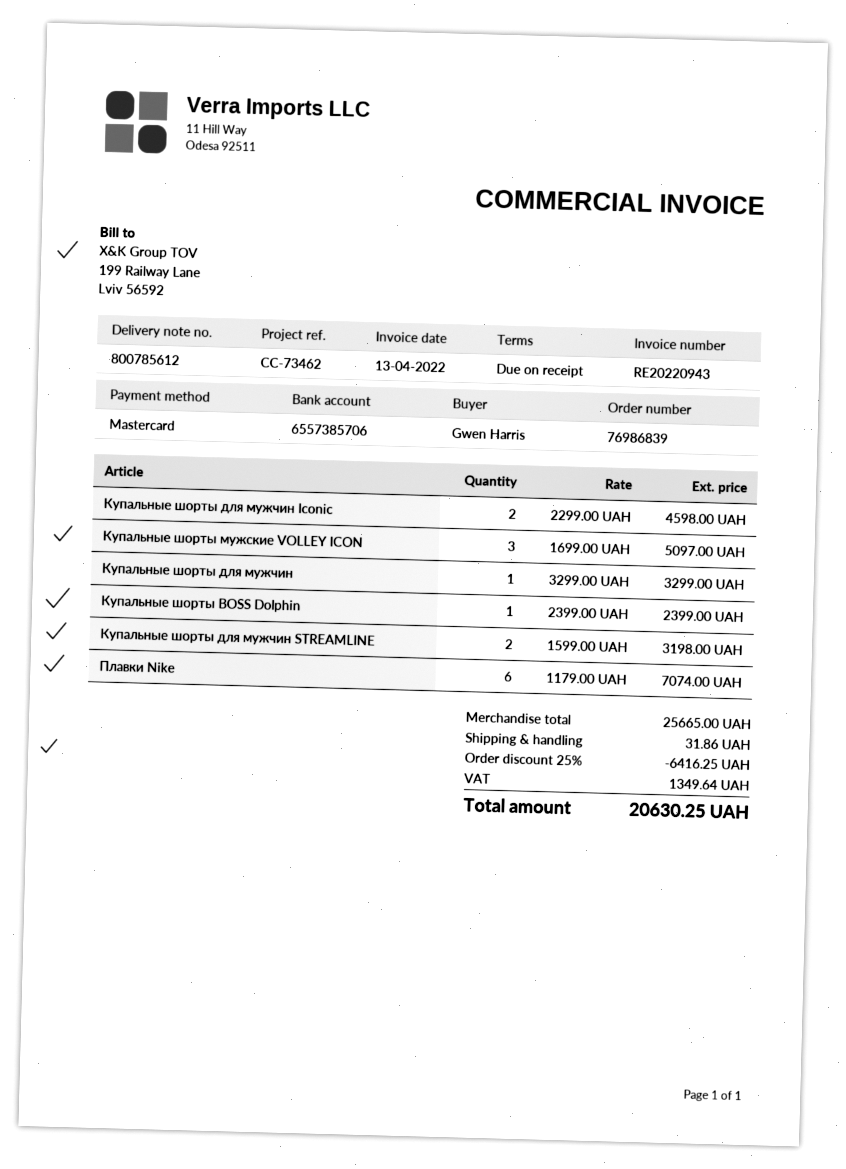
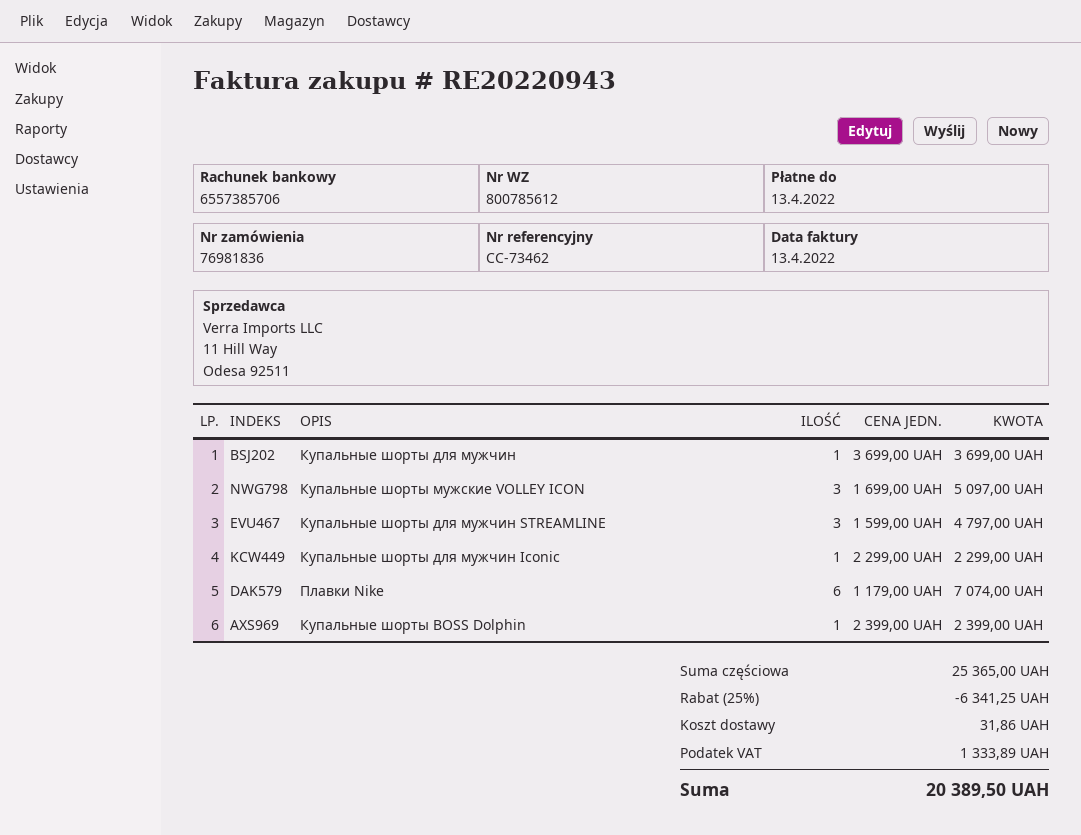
order number: 76986839 -> 76981836
Купальные шорты для мужчин Iconic: 2 x 2299.00 = 4598.00 -> 1 x 2299.00 = 2299.00
Купальные шорты для мужчин: 1 x 3299.00 = 3299.00 -> 1 x 3699.00 = 3699.00
Купальные шорты для мужчин STREAMLINE: 2 x 1599.00 = 3198.00 -> 3 x 1599.00 = 4797.00
subtotal: 25665.00 -> 25365.00
discount: 25% = 6416.25 -> 25% = 6341.25
tax: 1349.64 -> 1333.89
total: 20630.25 -> 20389.50

